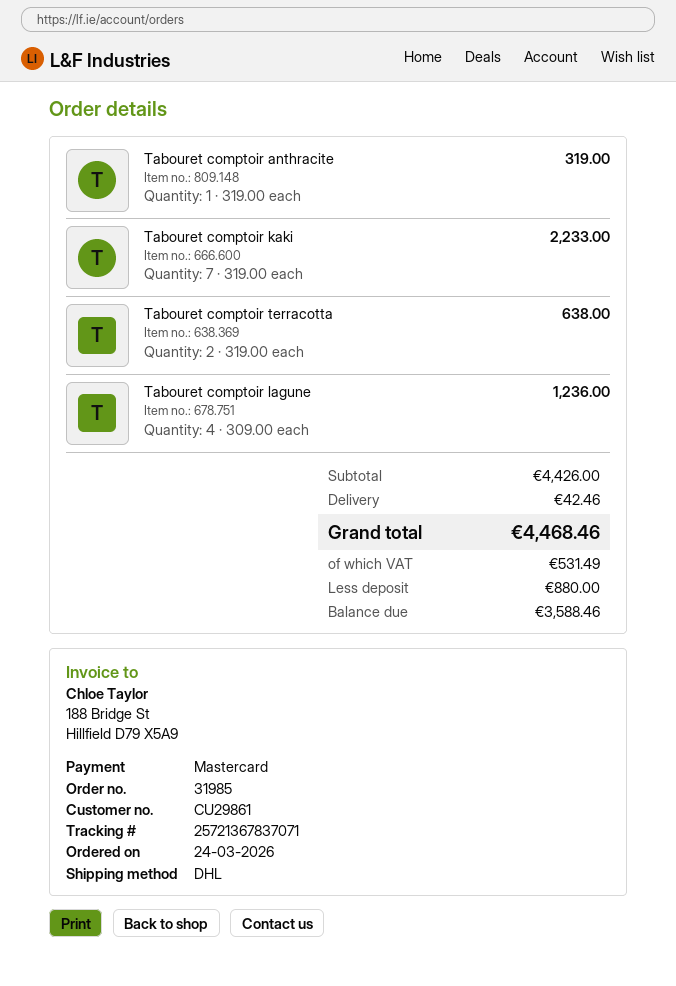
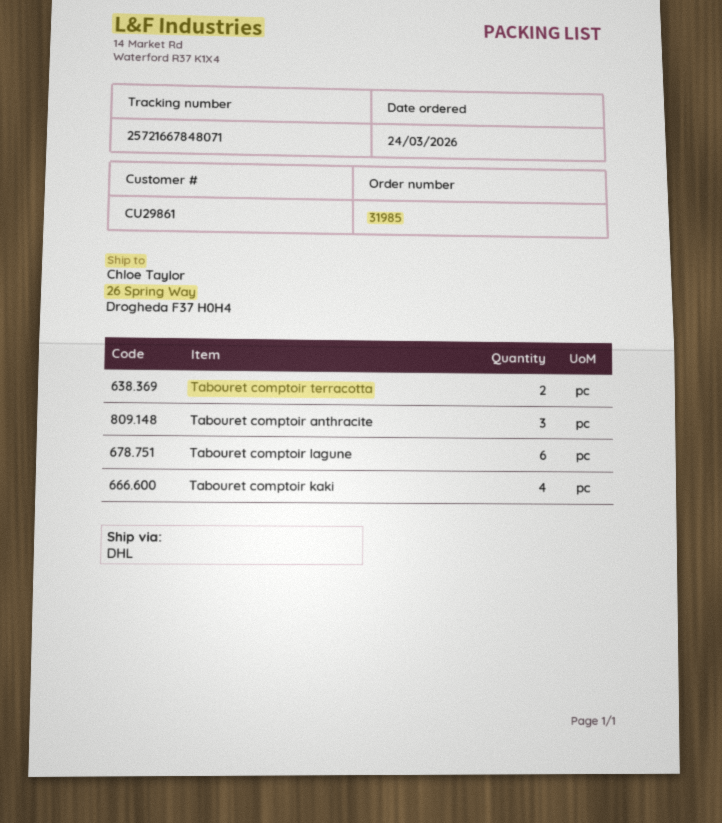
tracking number: 25721367837071 -> 25721667848071
Tabouret comptoir anthracite: 1 -> 3
Tabouret comptoir kaki: 7 -> 4
Tabouret comptoir lagune: 4 -> 6

